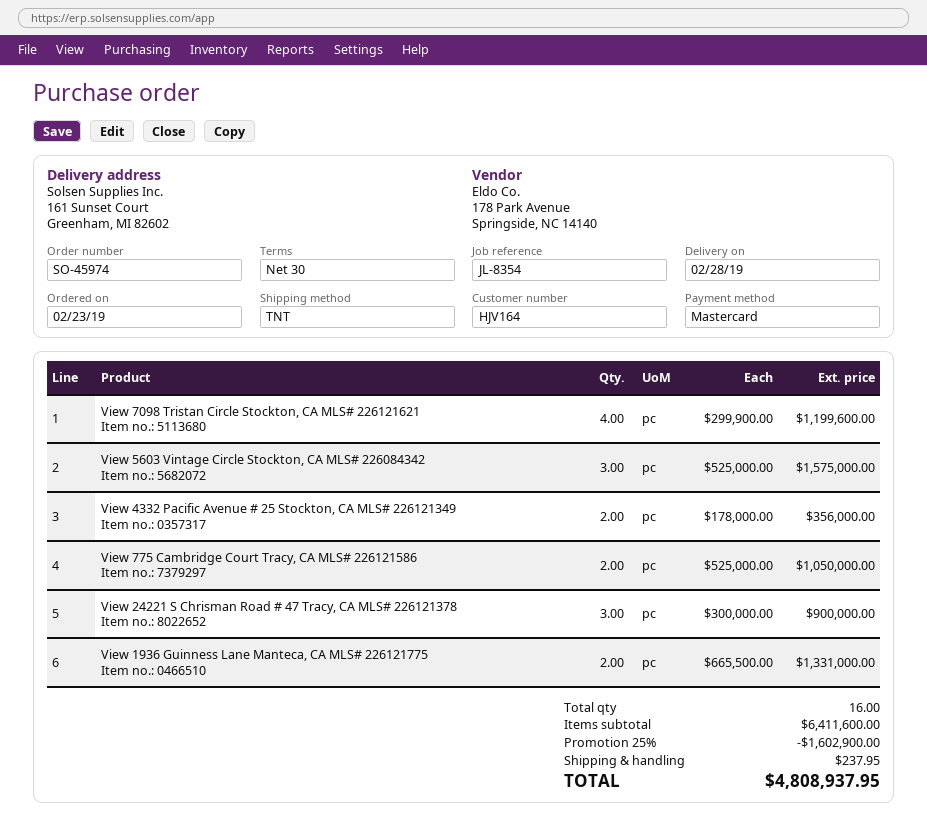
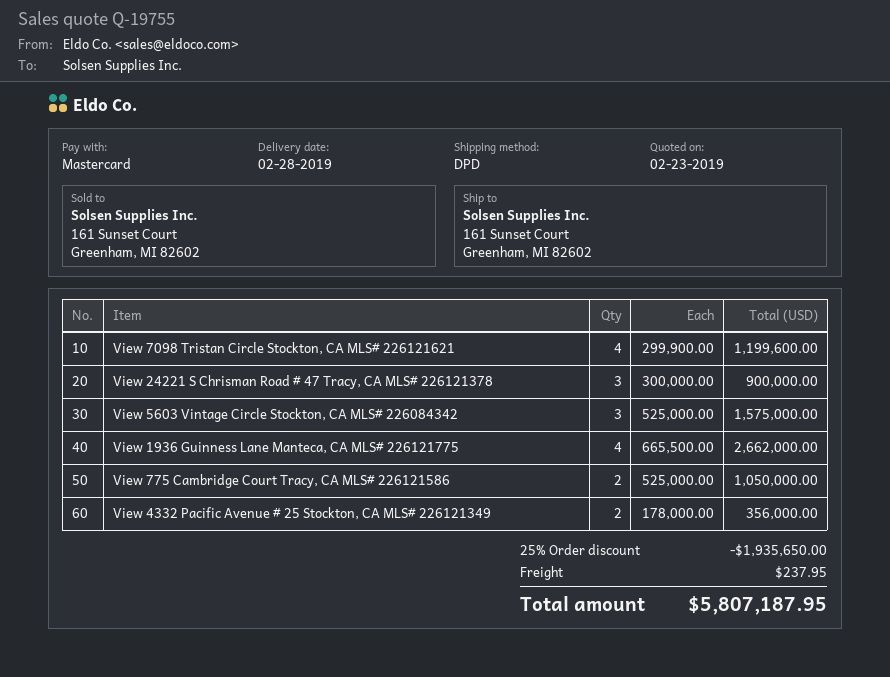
shipping method: TNT -> DPD
View 1936 Guinness Lane Manteca, CA MLS# 226121775: 2 x 665500.00 = 1331000.00 -> 4 x 665500.00 = 2662000.00
discount: 25% = 1602900.00 -> 25% = 1935650.00
total: 4808937.95 -> 5807187.95

